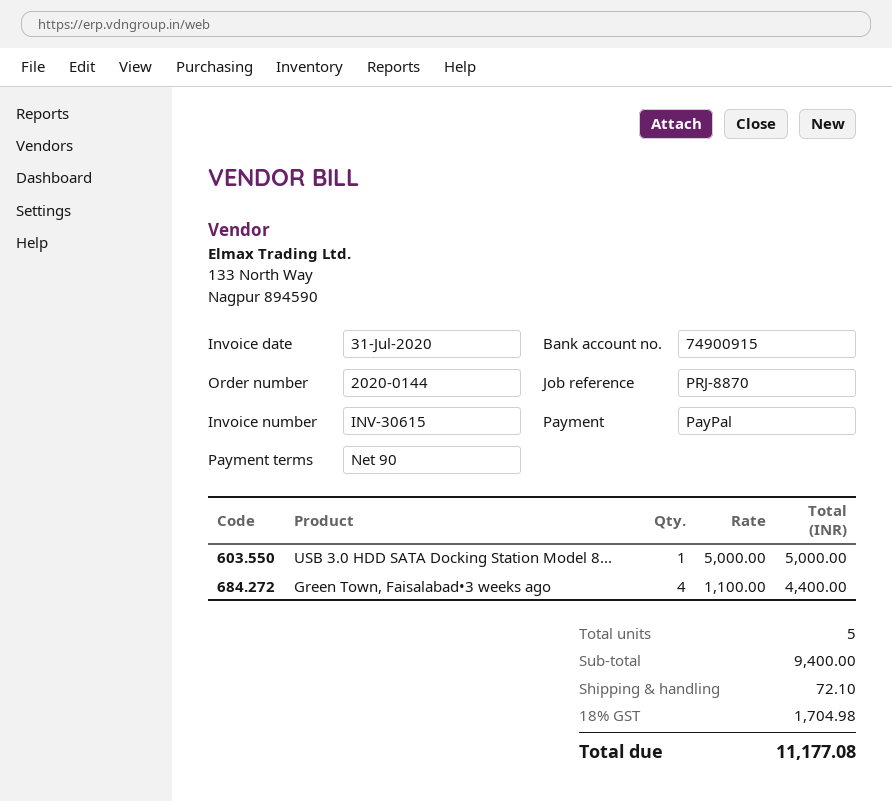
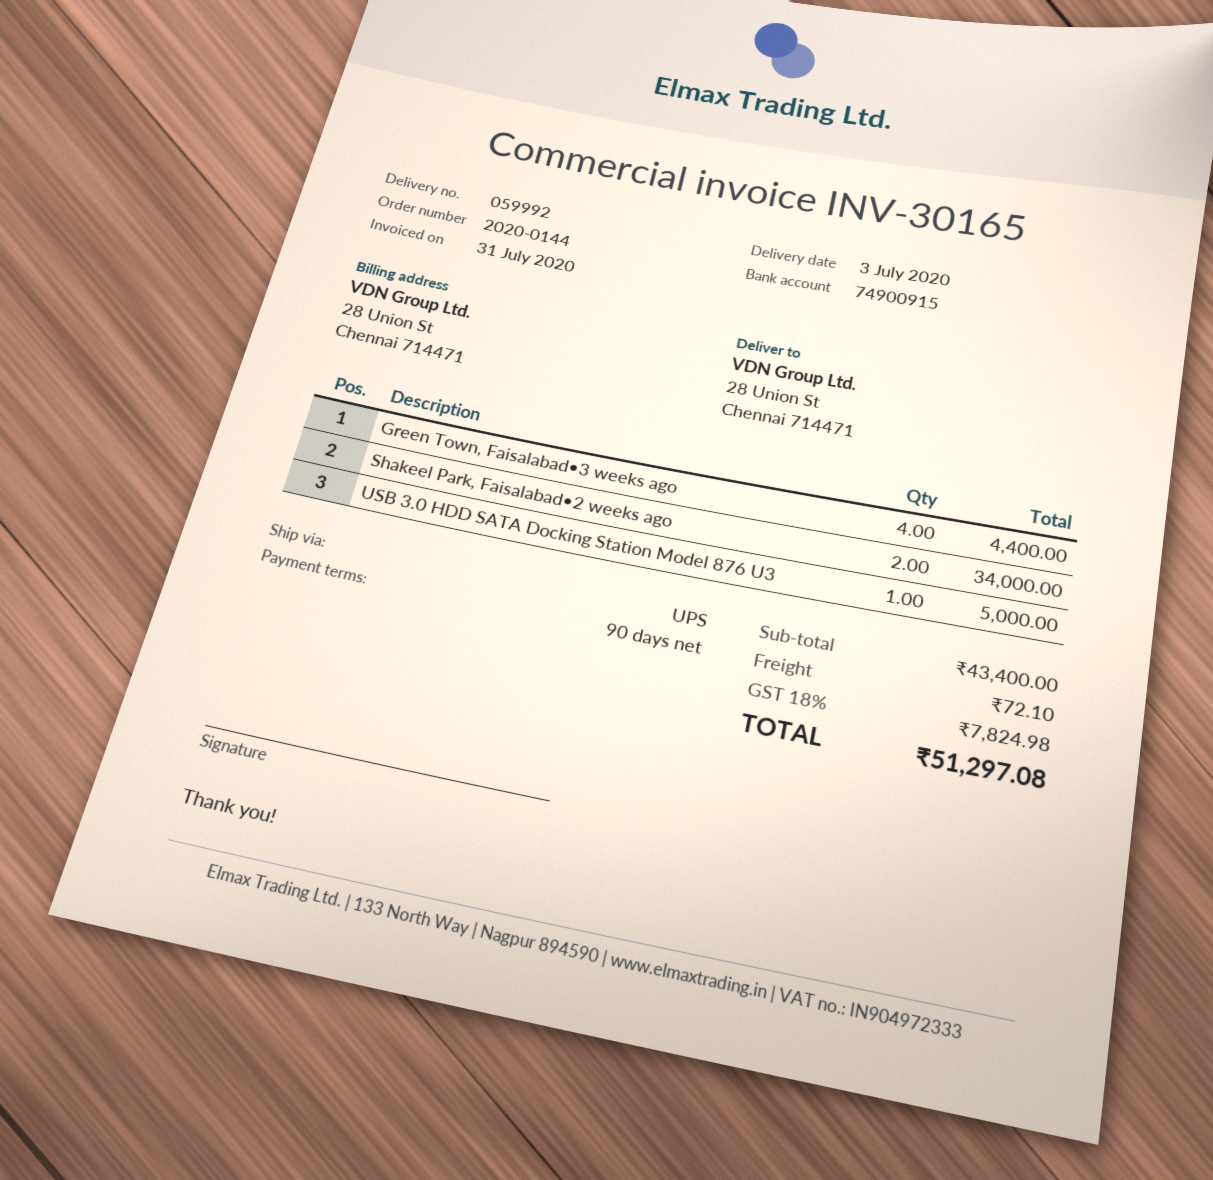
invoice number: INV-30615 -> INV-30165
Shakeel Park, Faisalabad•2 weeks ago: none -> 2 for 34000.00
subtotal: 9400.00 -> 43400.00
tax: 18% = 1704.98 -> 18% = 7824.98
total: 11177.08 -> 51297.08

